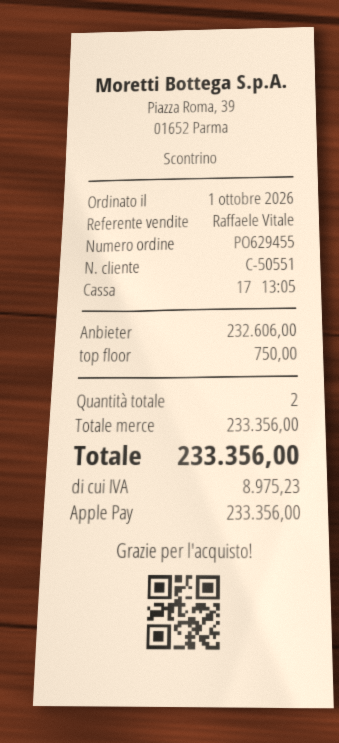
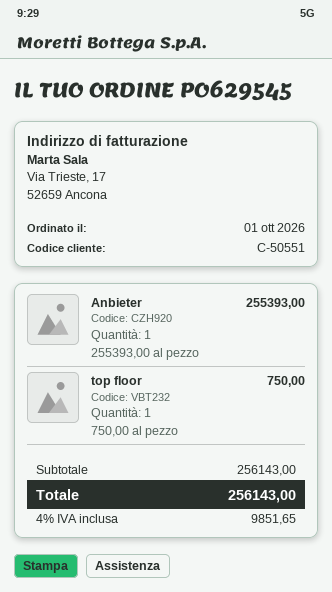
order number: PO629455 -> PO629545
Anbieter: 1 for 232606.00 -> 1 for 255393.00
subtotal: 233356.00 -> 256143.00
tax: 8975.23 -> 9851.65
total: 233356.00 -> 256143.00

